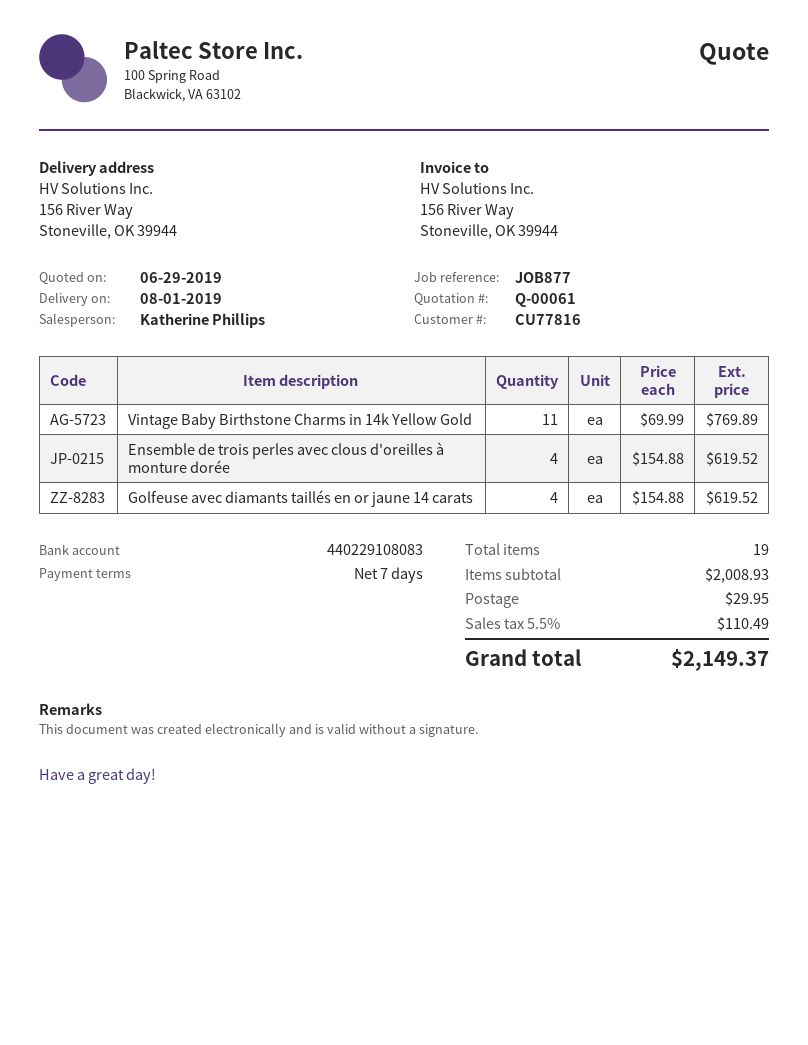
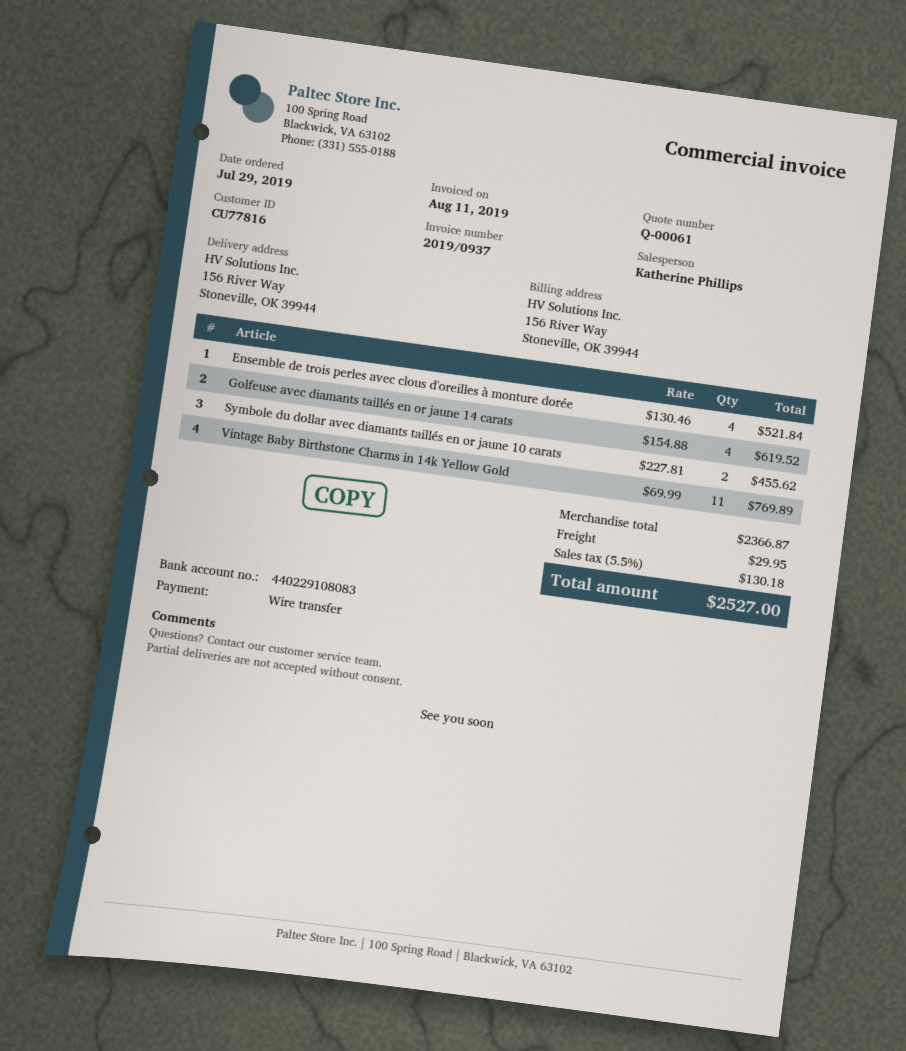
Ensemble de trois perles avec clous d'oreilles à monture dorée: 4 x 154.88 = 619.52 -> 4 x 130.46 = 521.84
Symbole du dollar avec diamants taillés en or jaune 10 carats: none -> 2 x 227.81 = 455.62
subtotal: 2008.93 -> 2366.87
tax: 5.5% = 110.49 -> 5.5% = 130.18
total: 2149.37 -> 2527.00

